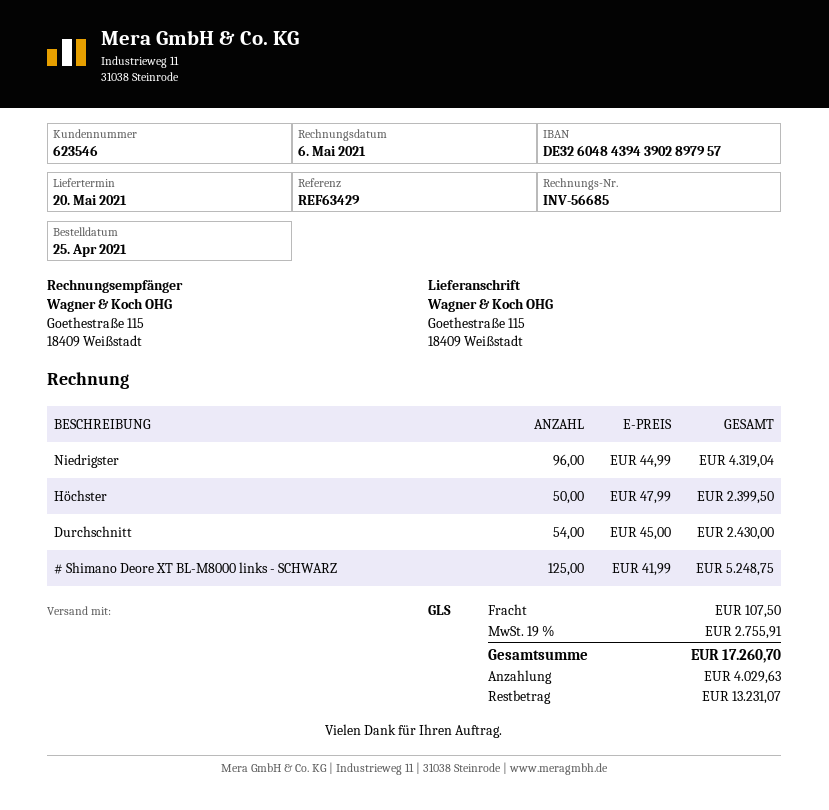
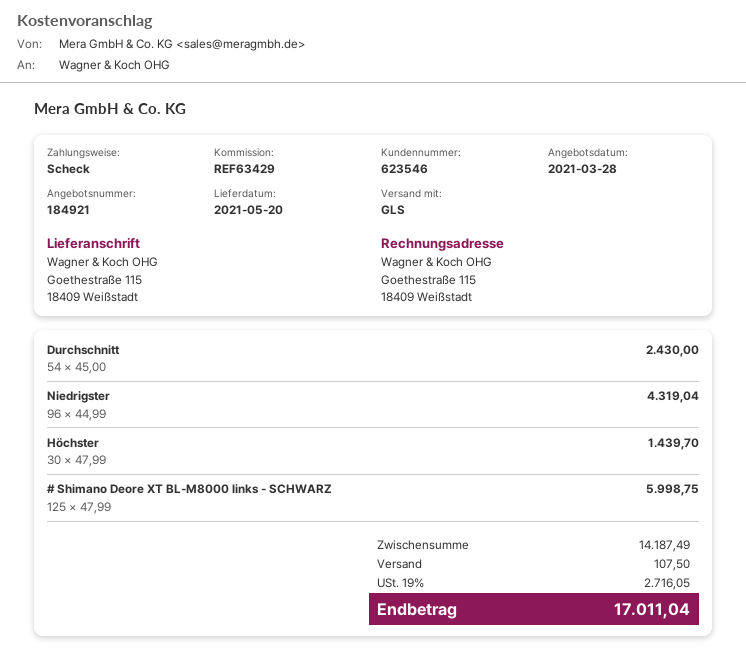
Höchster: 50 x 47.99 = 2399.50 -> 30 x 47.99 = 1439.70
# Shimano Deore XT BL-M8000 links - SCHWARZ: 125 x 41.99 = 5248.75 -> 125 x 47.99 = 5998.75
tax: 19% = 2755.91 -> 19% = 2716.05
total: 17260.70 -> 17011.04

